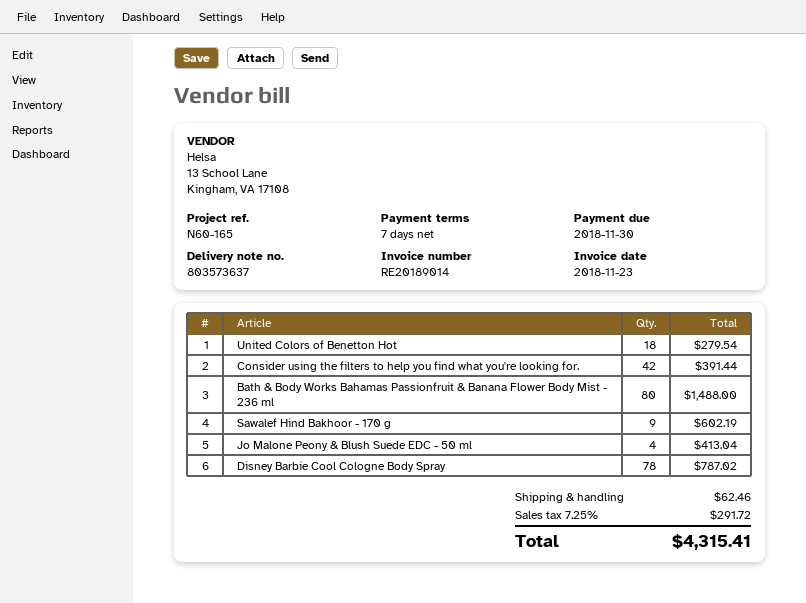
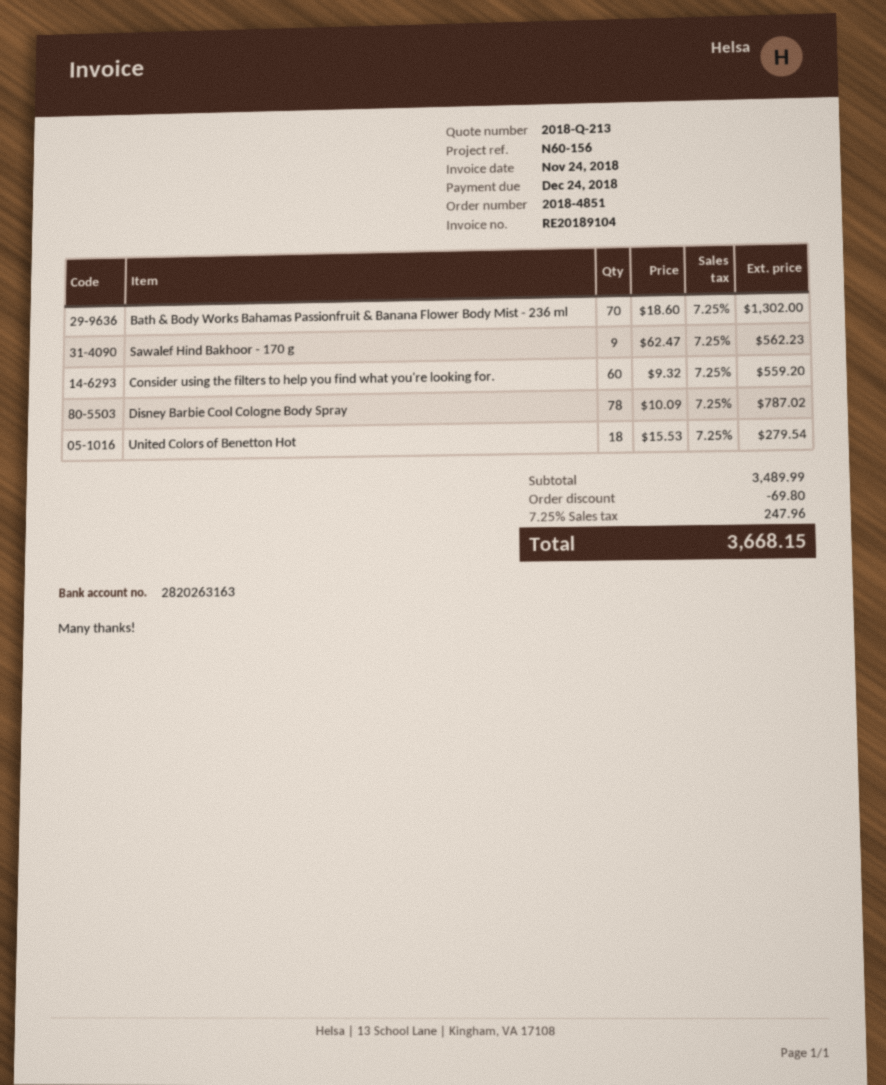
invoice number: RE20189014 -> RE20189104
invoice date: 2018-11-23 -> 2018-11-24
due date: 2018-11-30 -> 2018-12-24
reference: N60-165 -> N60-156
Consider using the filters to help you find what you're looking for.: 42 for 391.44 -> 60 for 559.20
Bath & Body Works Bahamas Passionfruit & Banana Flower Body Mist - 236 ml: 80 for 1488.00 -> 70 for 1302.00
Sawalef Hind Bakhoor - 170 g: 9 for 602.19 -> 9 for 562.23
Jo Malone Peony & Blush Suede EDC - 50 ml: 4 for 413.04 -> none
discount: none -> 69.80
shipping: 62.46 -> none
tax: 7.25% = 291.72 -> 7.25% = 247.96
total: 4315.41 -> 3668.15

